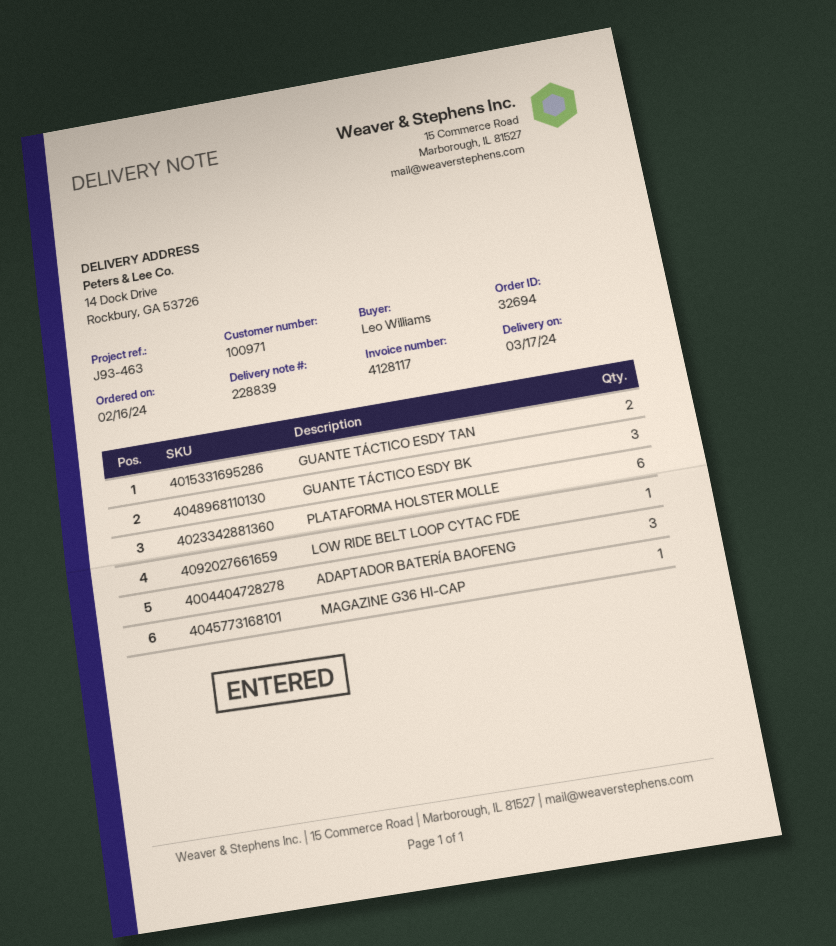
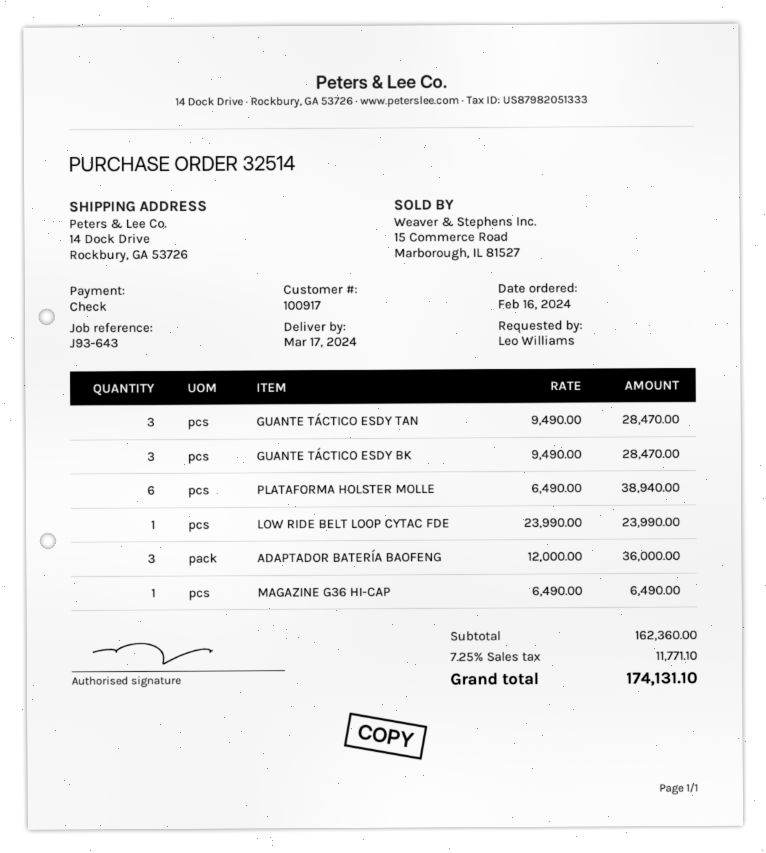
order number: 32694 -> 32514
customer number: 100971 -> 100917
reference: J93-463 -> J93-643
GUANTE TÁCTICO ESDY TAN: 2 -> 3

